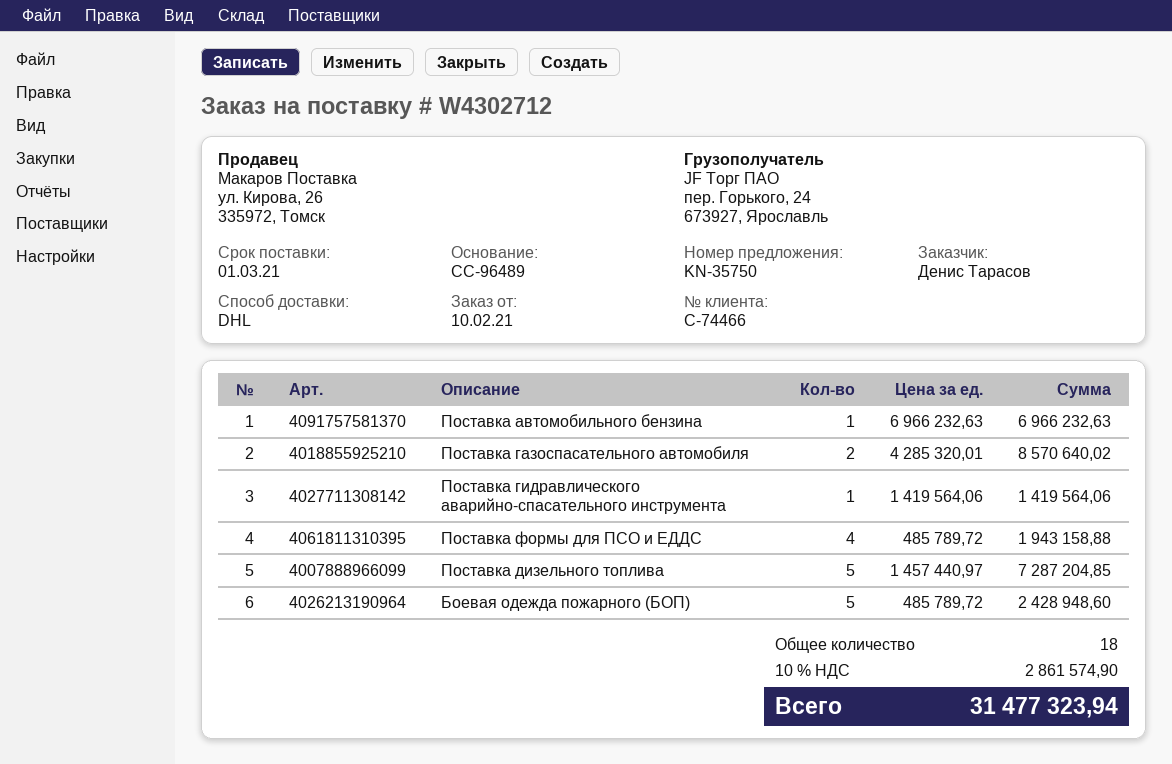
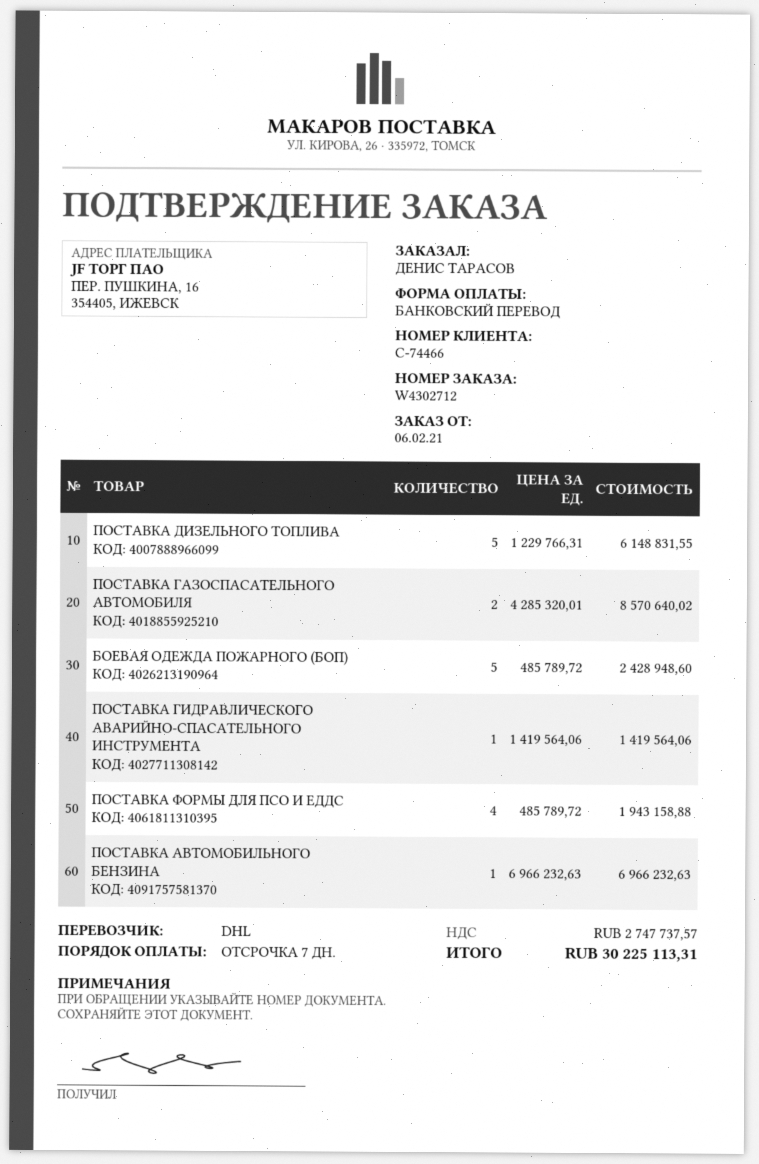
order date: 2021-02-10 -> 2021-02-06
Поставка дизельного топлива: 5 x 1457440.97 = 7287204.85 -> 5 x 1229766.31 = 6148831.55
tax: 2861574.90 -> 2747737.57
total: 31477323.94 -> 30225113.31

